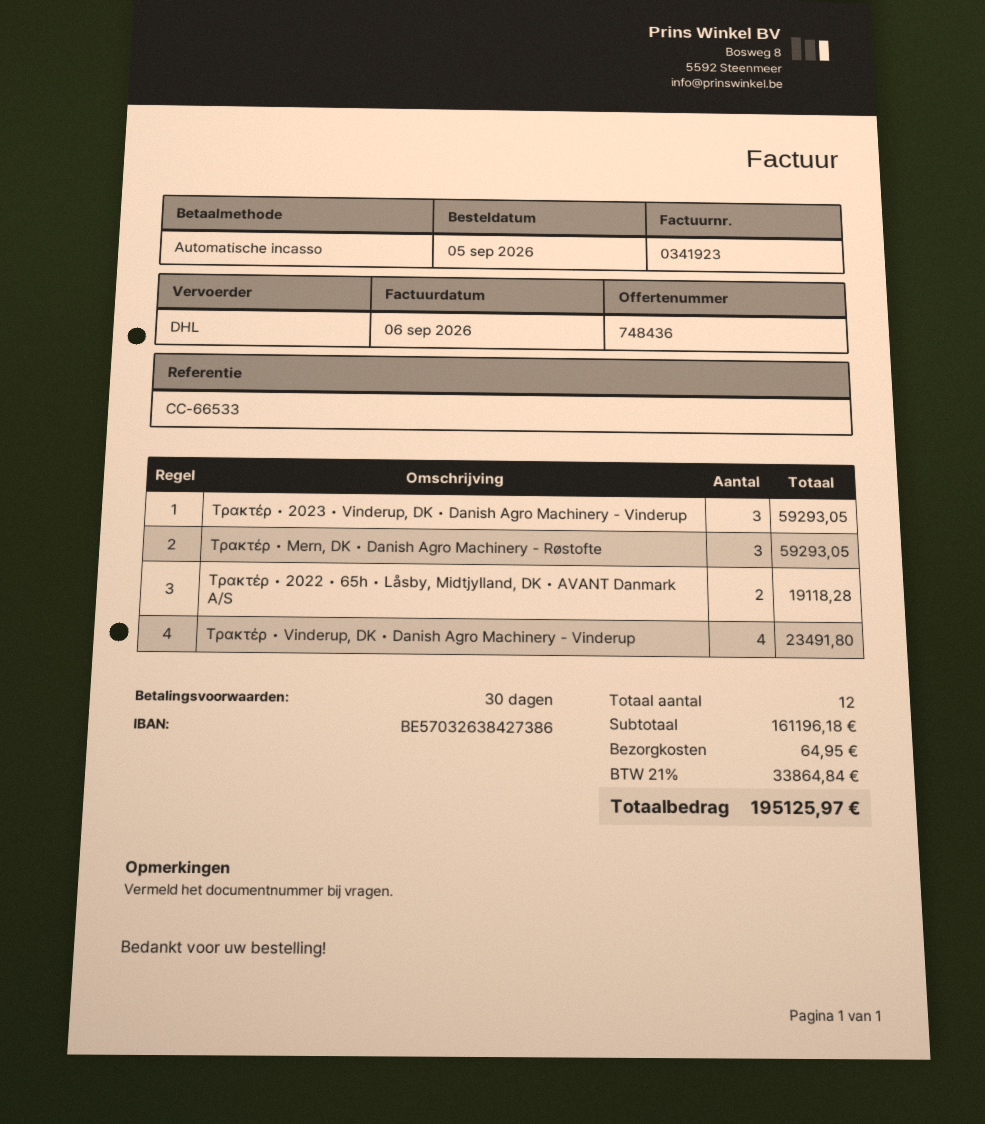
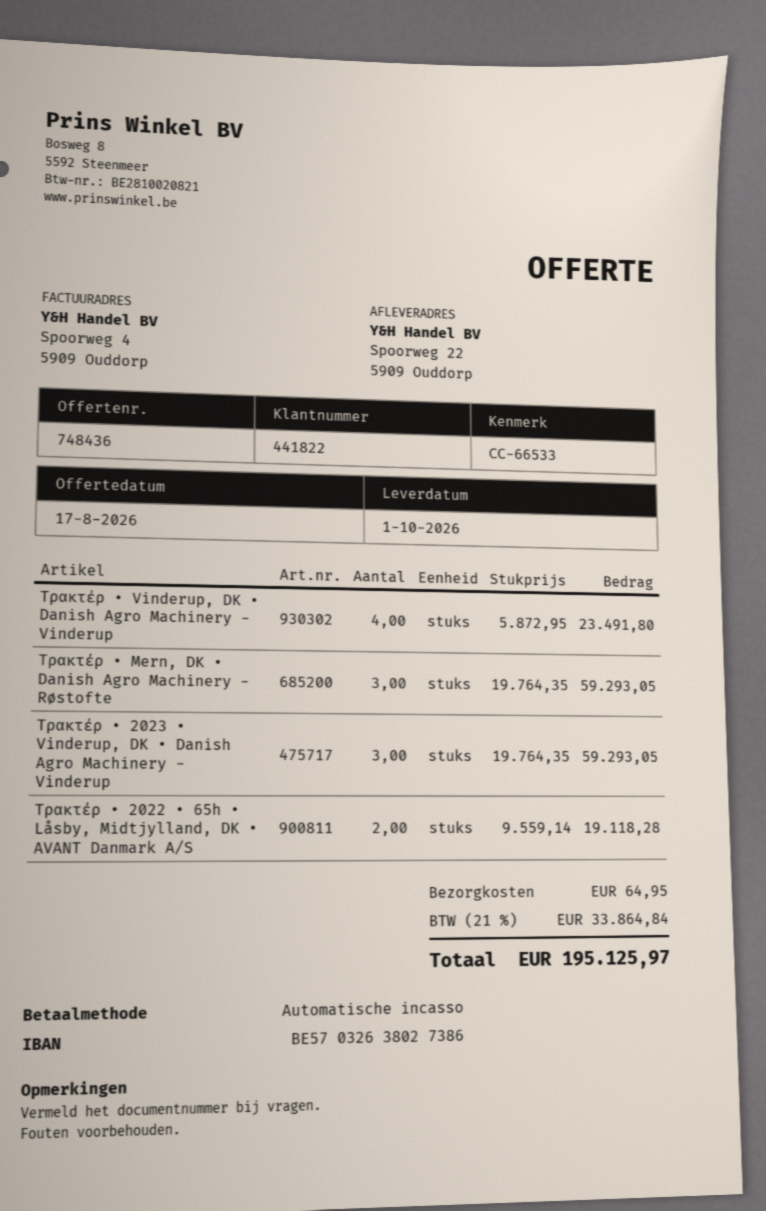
bank account: BE57032638427386 -> BE57032638027386

